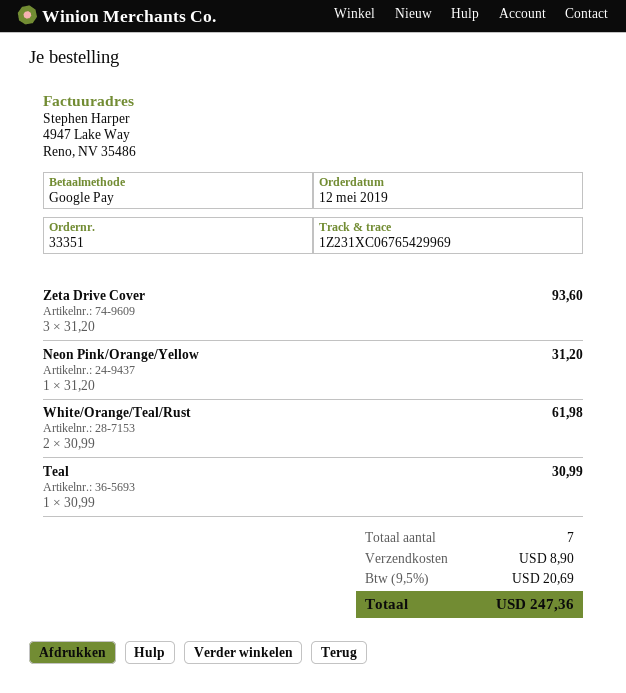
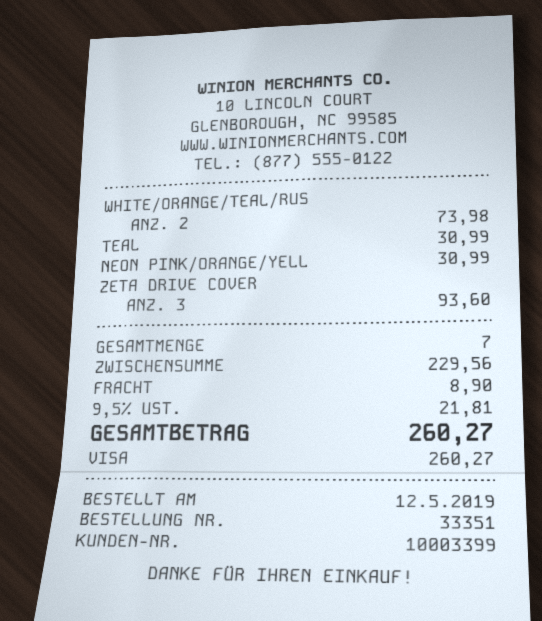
payment method: Google Pay -> Visa
Neon Pink/Orange/Yellow: 1 for 31.20 -> 1 for 30.99
White/Orange/Teal/Rust: 2 for 61.98 -> 2 for 73.98
tax: 9.5% = 20.69 -> 9.5% = 21.81
total: 247.36 -> 260.27

